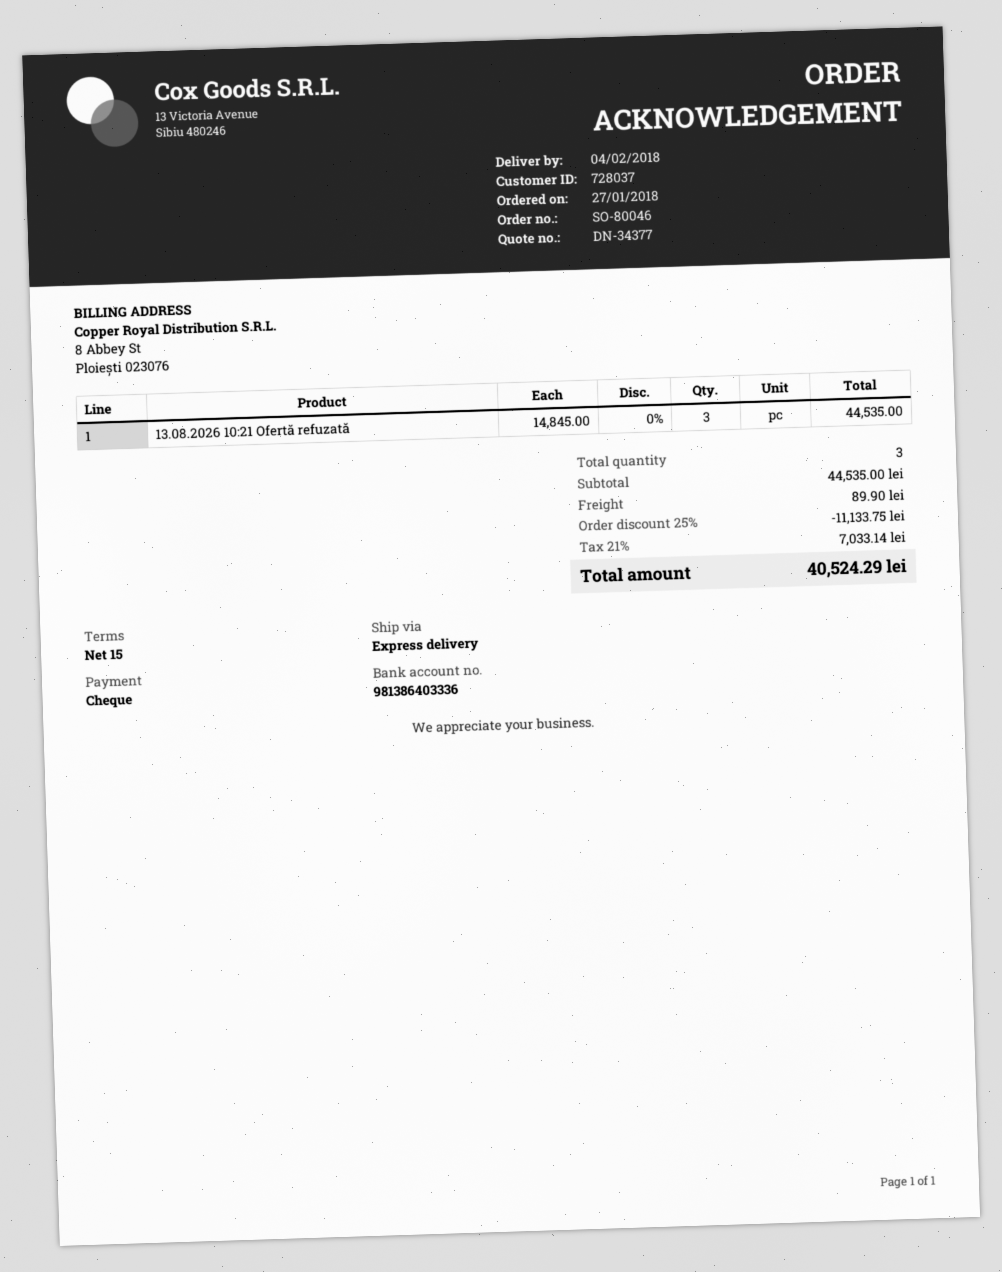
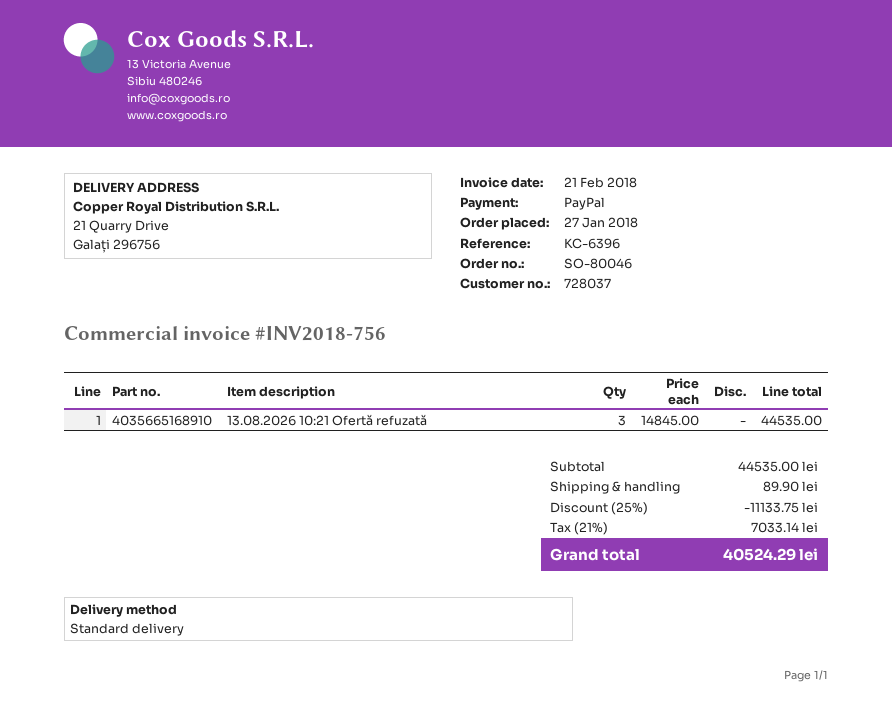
payment method: cheque -> PayPal
shipping method: express -> standard

